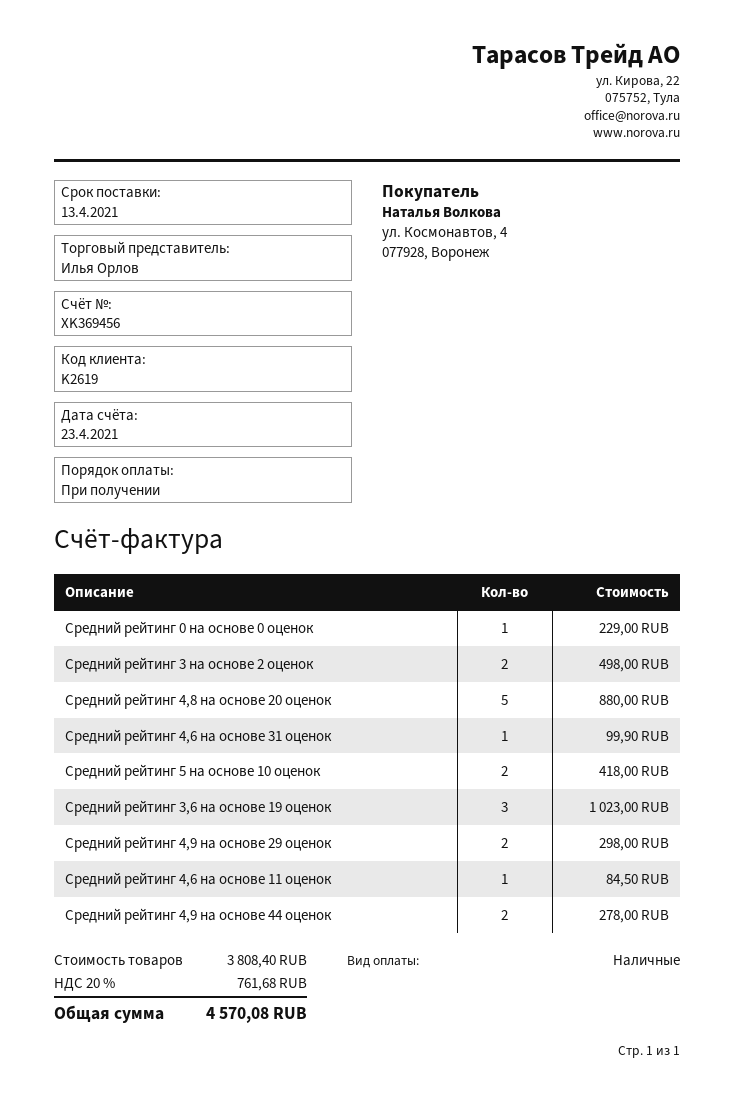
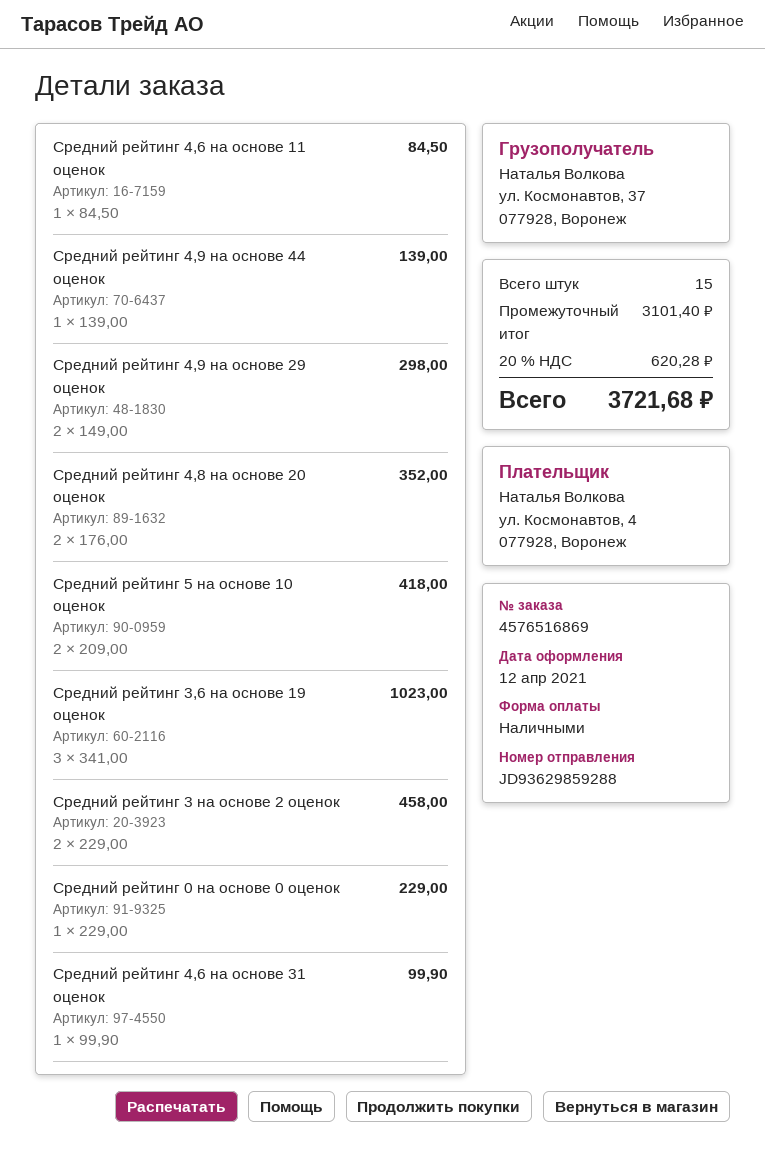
Средний рейтинг 3 на основе 2 оценок: 2 for 498.00 -> 2 for 458.00
Средний рейтинг 4,8 на основе 20 оценок: 5 for 880.00 -> 2 for 352.00
Средний рейтинг 4,9 на основе 44 оценок: 2 for 278.00 -> 1 for 139.00
subtotal: 3808.40 -> 3101.40
tax: 20% = 761.68 -> 20% = 620.28
total: 4570.08 -> 3721.68

